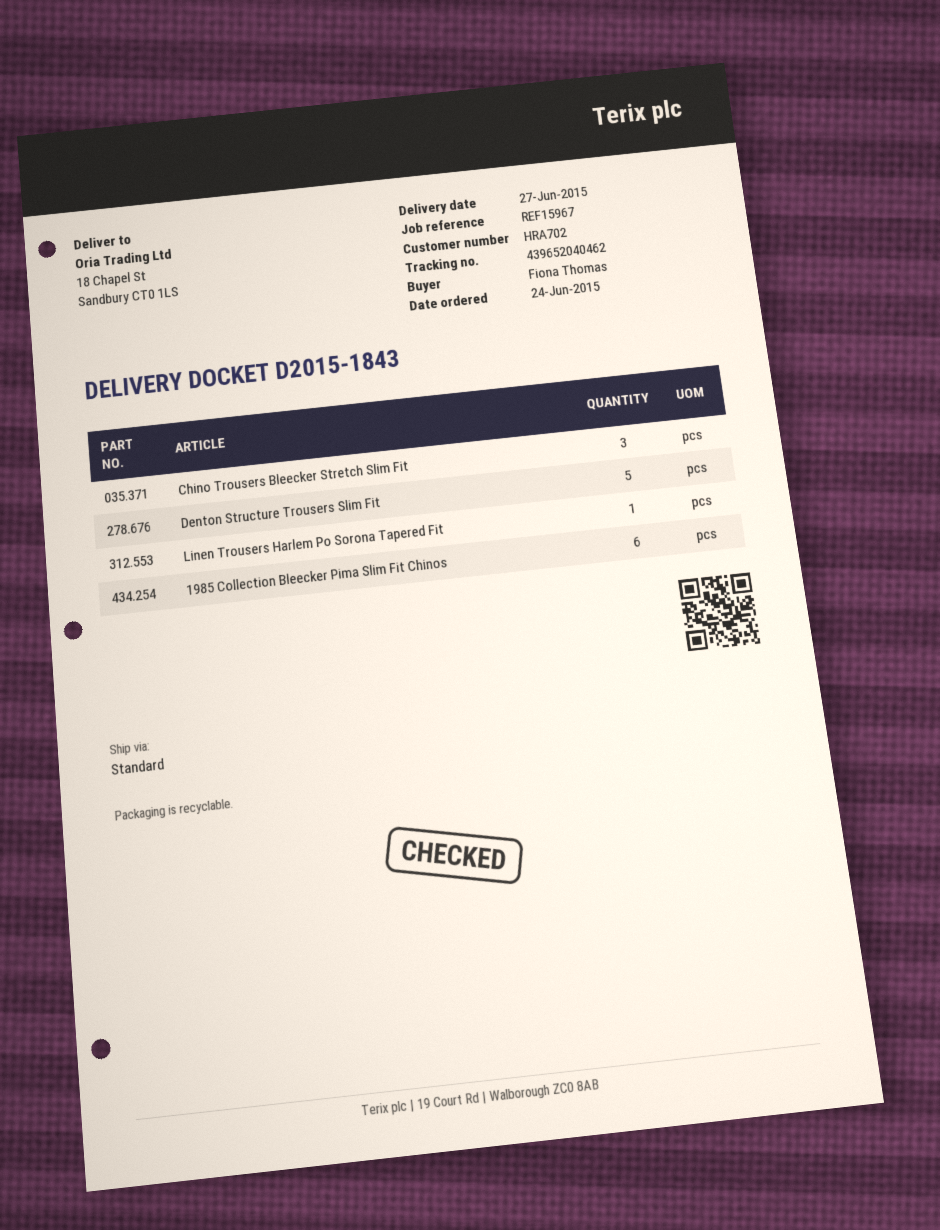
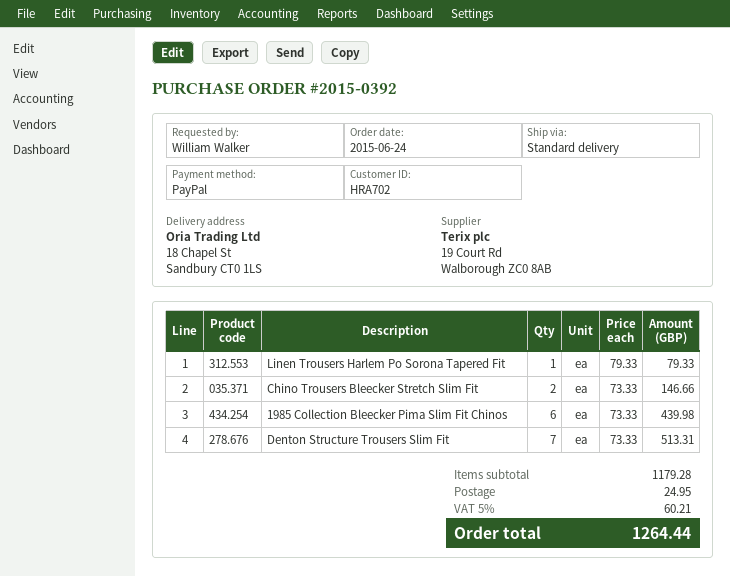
ordered by: Fiona Thomas -> William Walker
Chino Trousers Bleecker Stretch Slim Fit: 3 -> 2
Denton Structure Trousers Slim Fit: 5 -> 7

